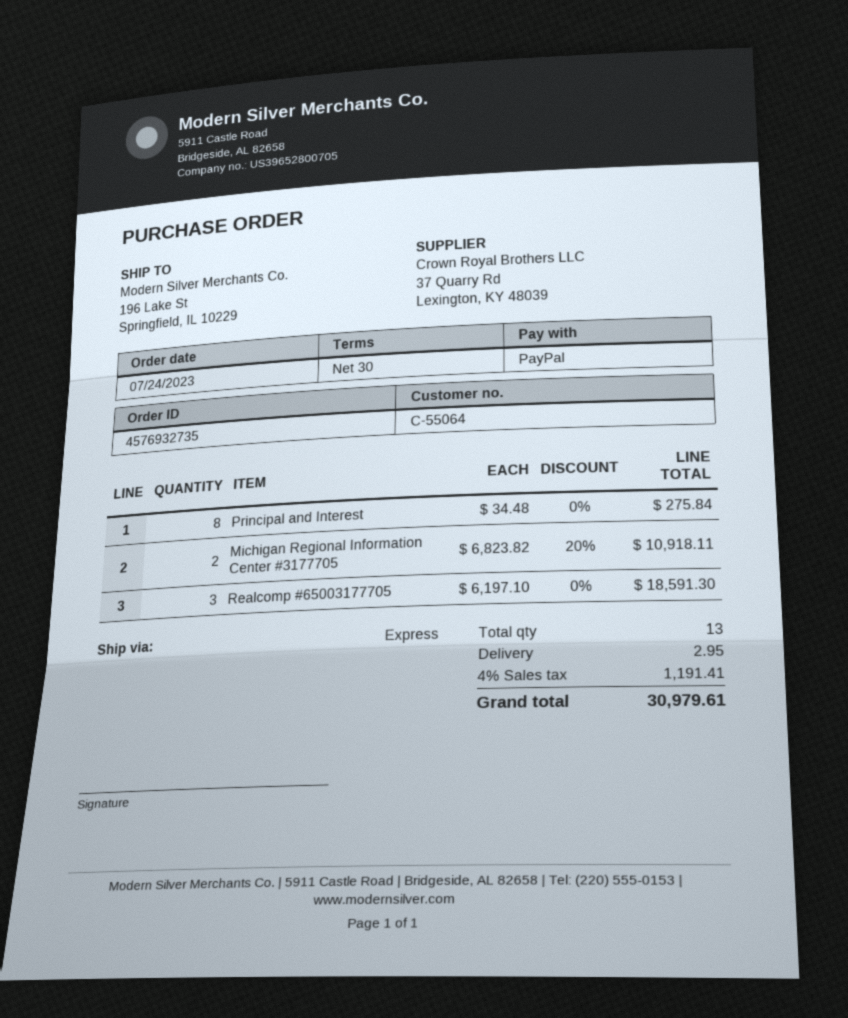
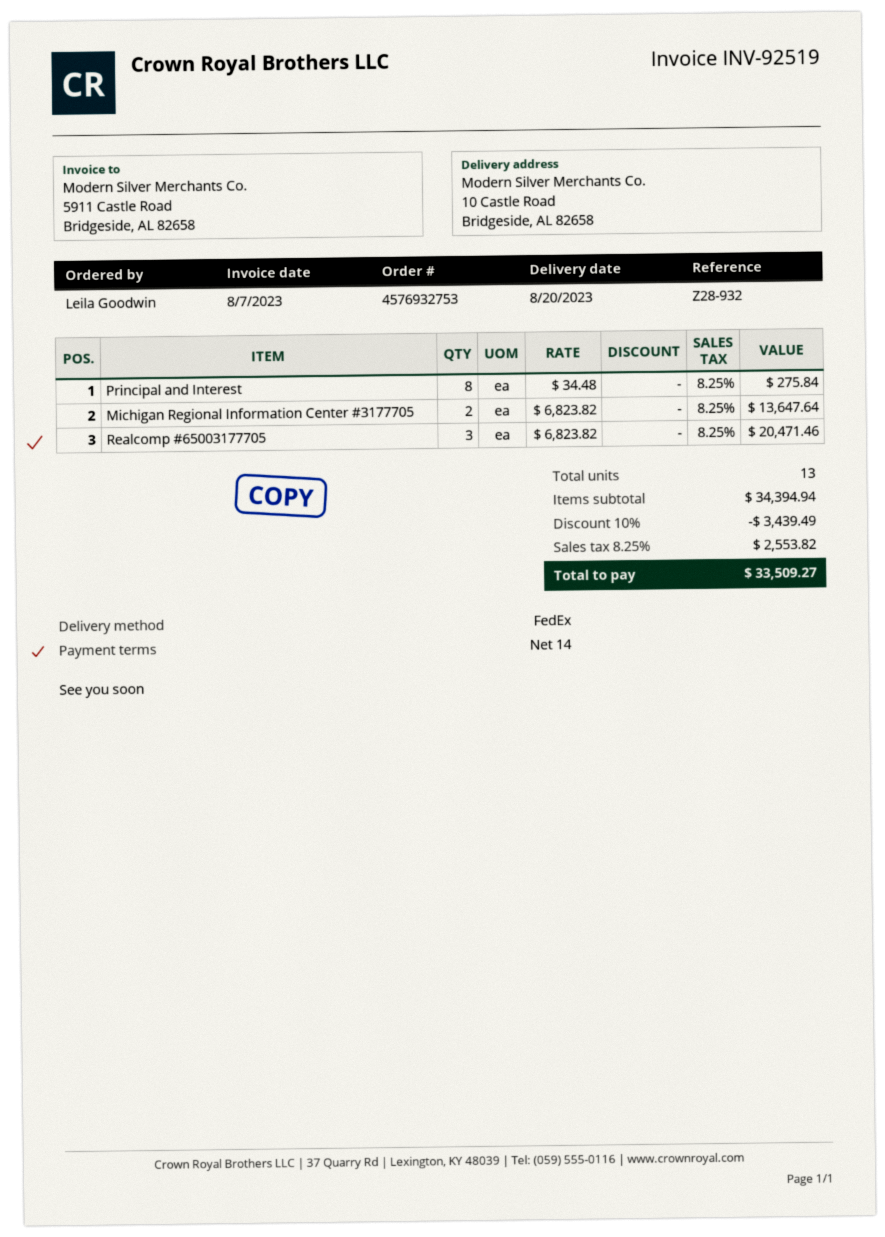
order number: 4576932735 -> 4576932753
payment terms: 30 days -> 14 days
shipping method: express -> FedEx
ship to: 196 Lake St, Springfield, IL 10229 -> 10 Castle Road, Bridgeside, AL 82658
Michigan Regional Information Center #3177705: 2 x 6823.82 - 20% = 10918.11 -> 2 x 6823.82 = 13647.64
Realcomp #65003177705: 3 x 6197.10 = 18591.30 -> 3 x 6823.82 = 20471.46
discount: none -> 10% = 3439.49
shipping: 2.95 -> none
tax: 4% = 1191.41 -> 8.25% = 2553.82
total: 30979.61 -> 33509.27

